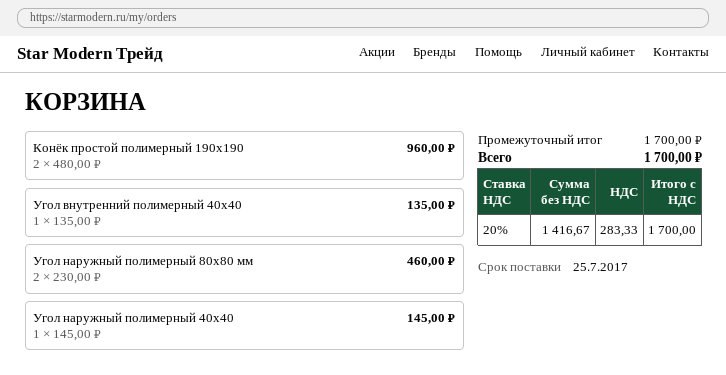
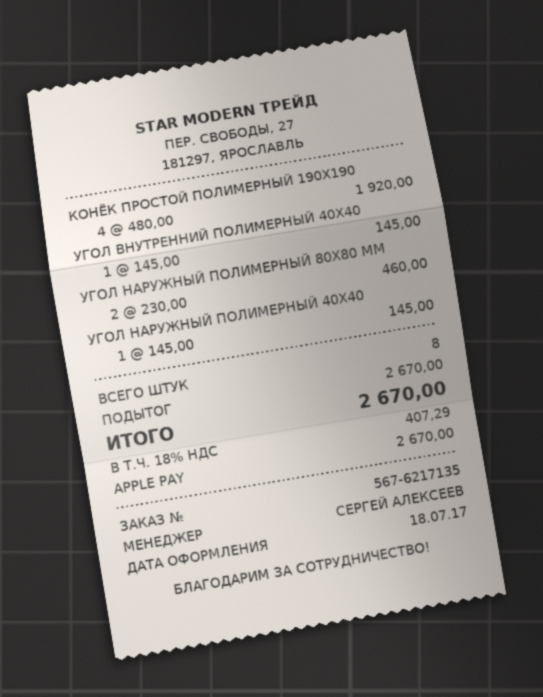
Конёк простой полимерный 190х190: 2 x 480.00 = 960.00 -> 4 x 480.00 = 1920.00
Угол внутренний полимерный 40х40: 1 x 135.00 = 135.00 -> 1 x 145.00 = 145.00
subtotal: 1700.00 -> 2670.00
tax: 20% = 283.33 -> 18% = 407.29
total: 1700.00 -> 2670.00

